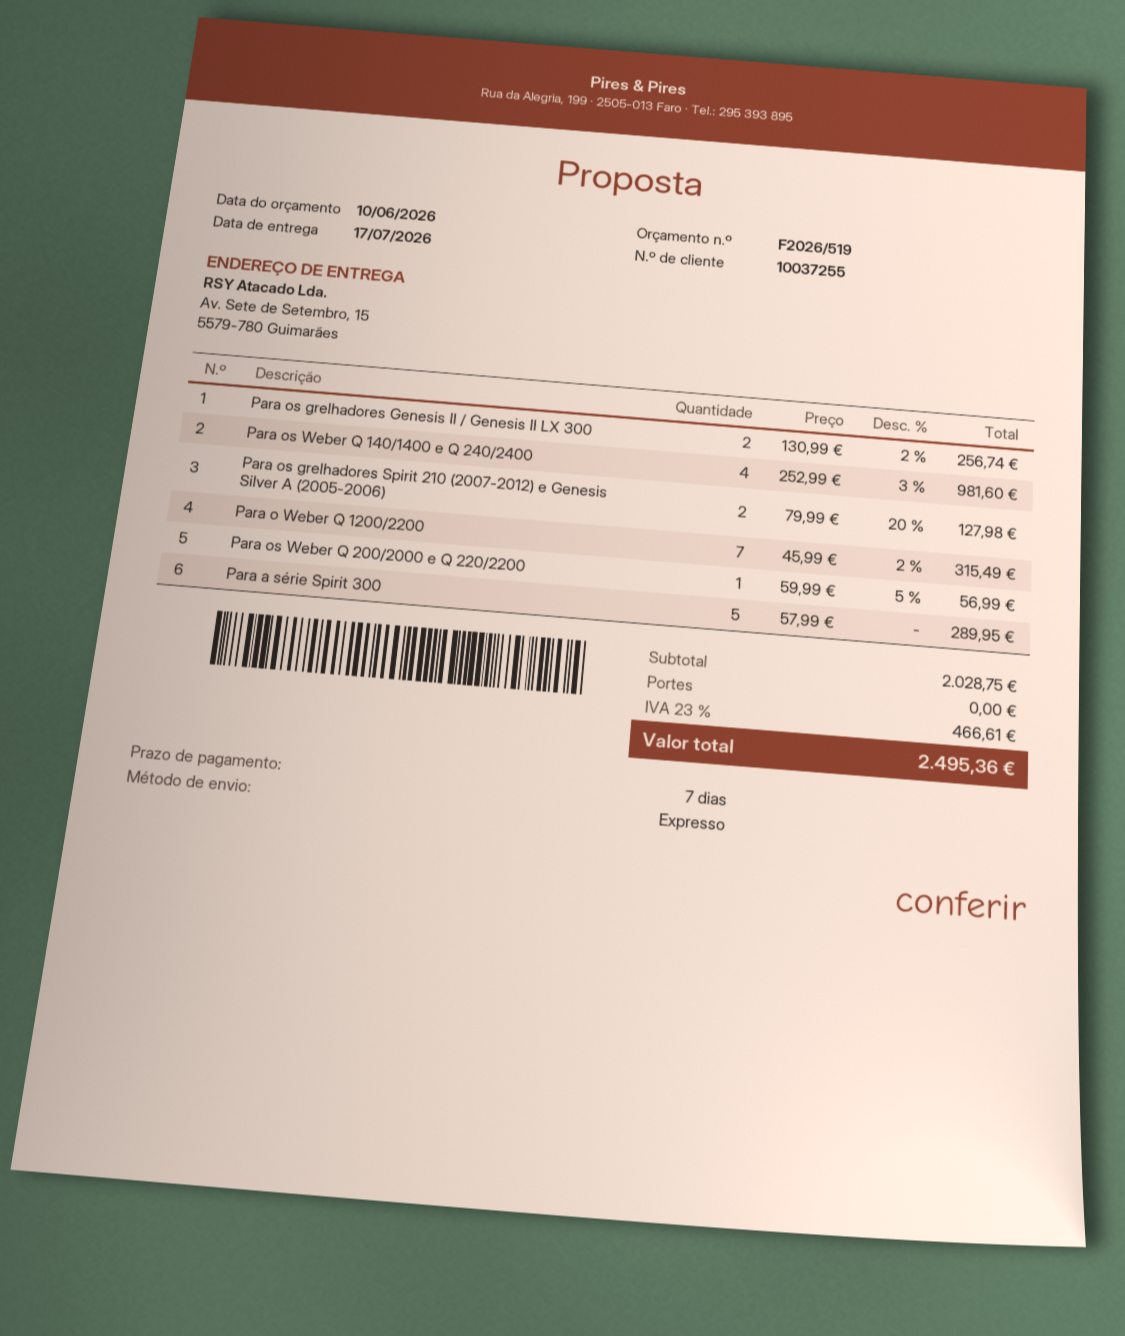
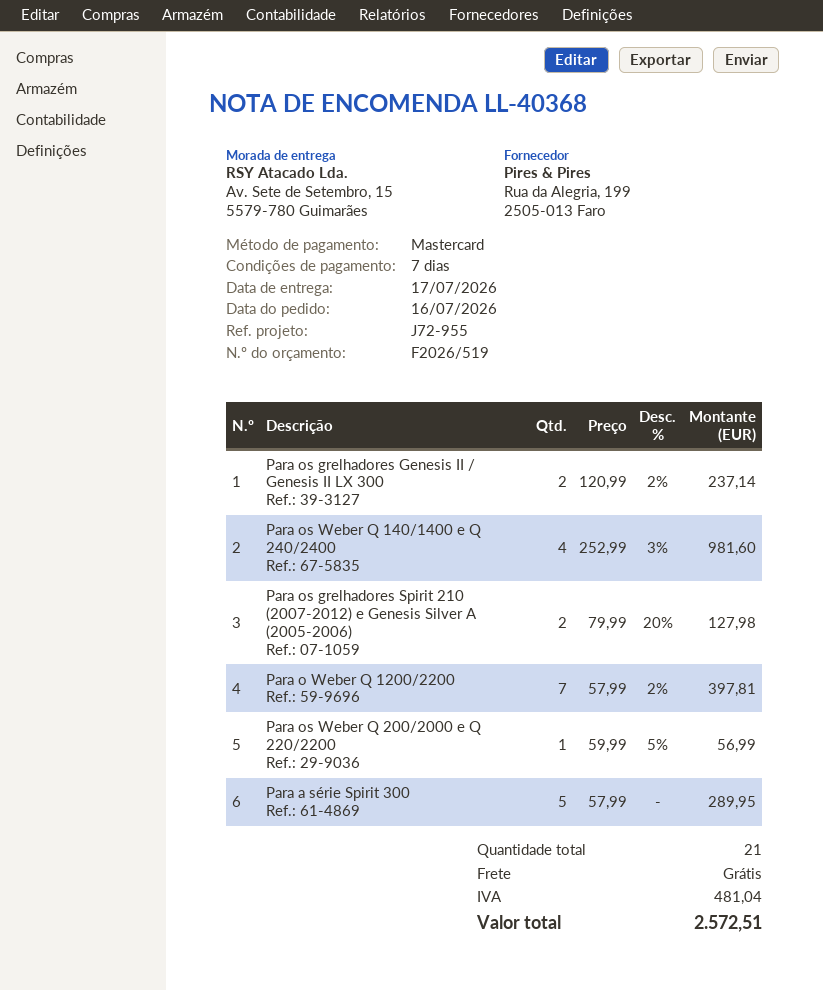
Para os grelhadores Genesis II / Genesis II LX 300: 2 x 130.99 - 2% = 256.74 -> 2 x 120.99 - 2% = 237.14
Para o Weber Q 1200/2200: 7 x 45.99 - 2% = 315.49 -> 7 x 57.99 - 2% = 397.81
tax: 466.61 -> 481.04
total: 2495.36 -> 2572.51

